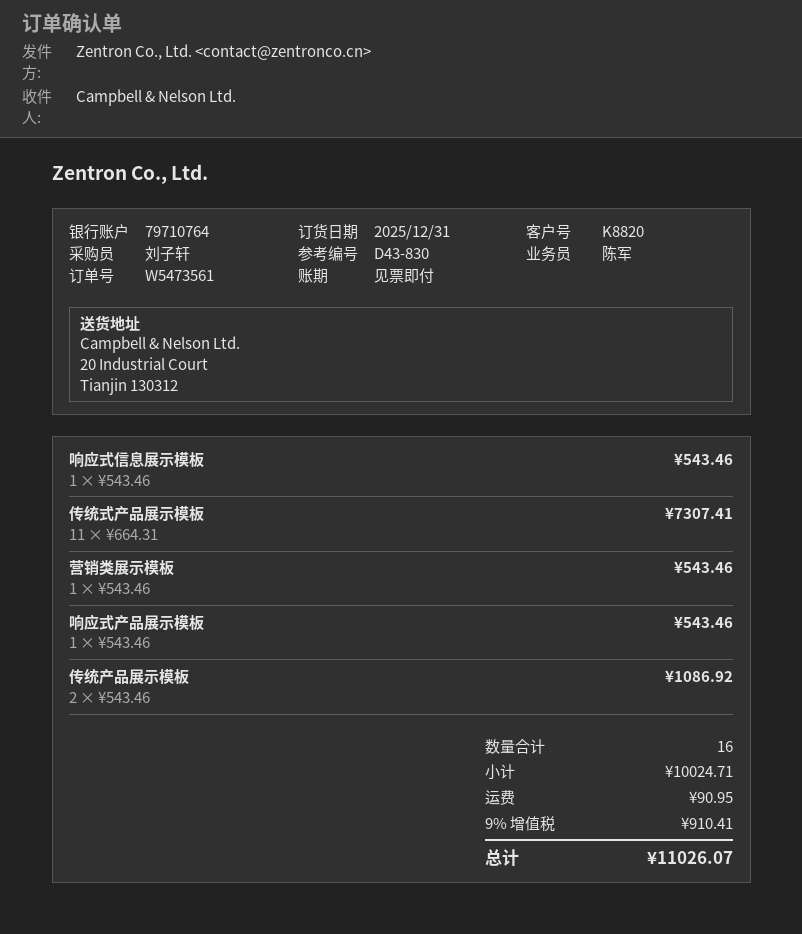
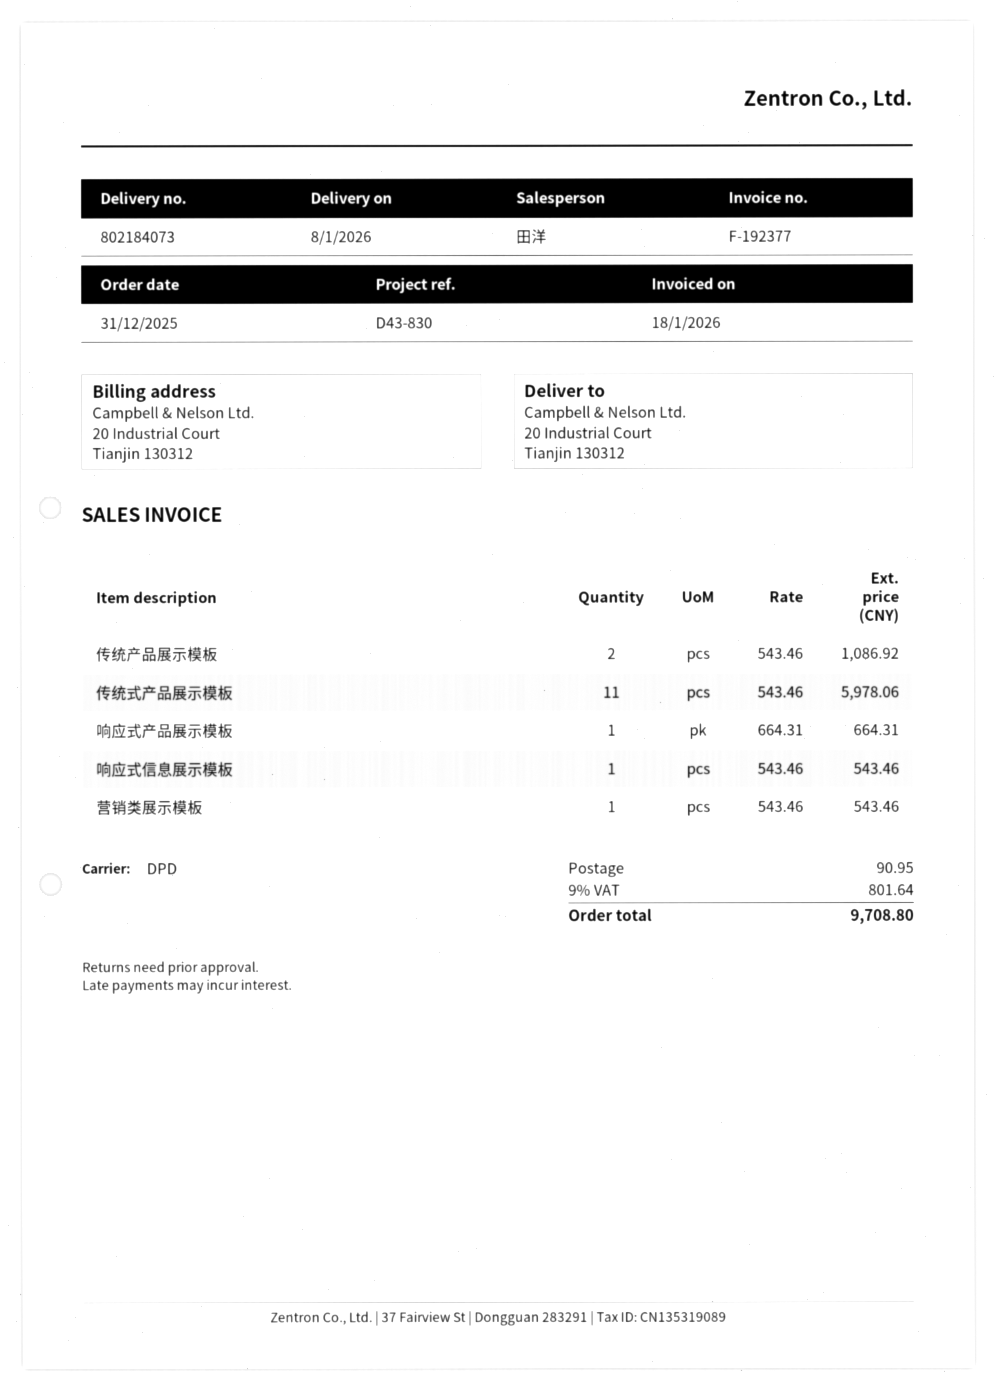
sales rep: 陈军 -> 田洋
传统式产品展示模板: 11 x 664.31 = 7307.41 -> 11 x 543.46 = 5978.06
响应式产品展示模板: 1 x 543.46 = 543.46 -> 1 x 664.31 = 664.31
tax: 9% = 910.41 -> 9% = 801.64
total: 11026.07 -> 9708.80

